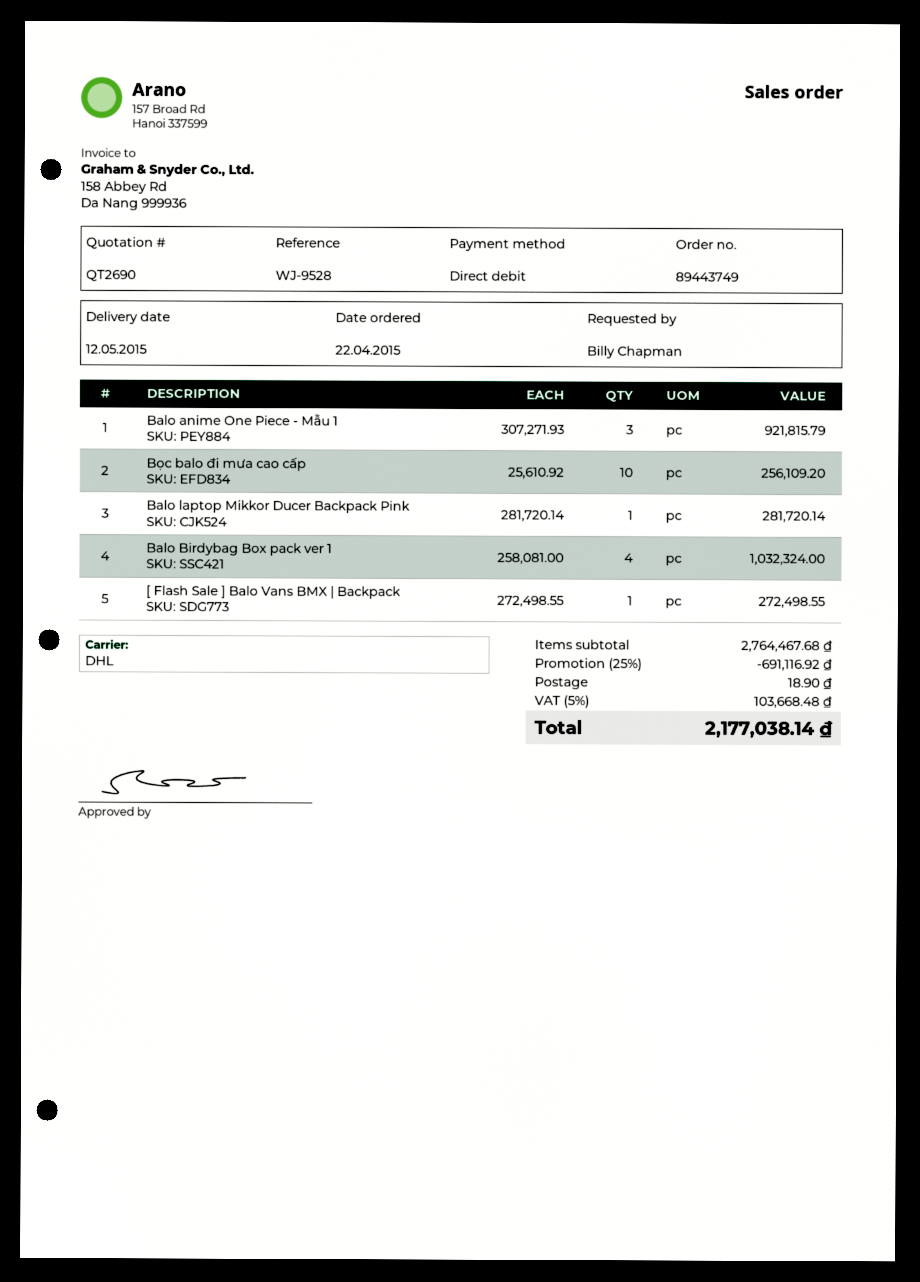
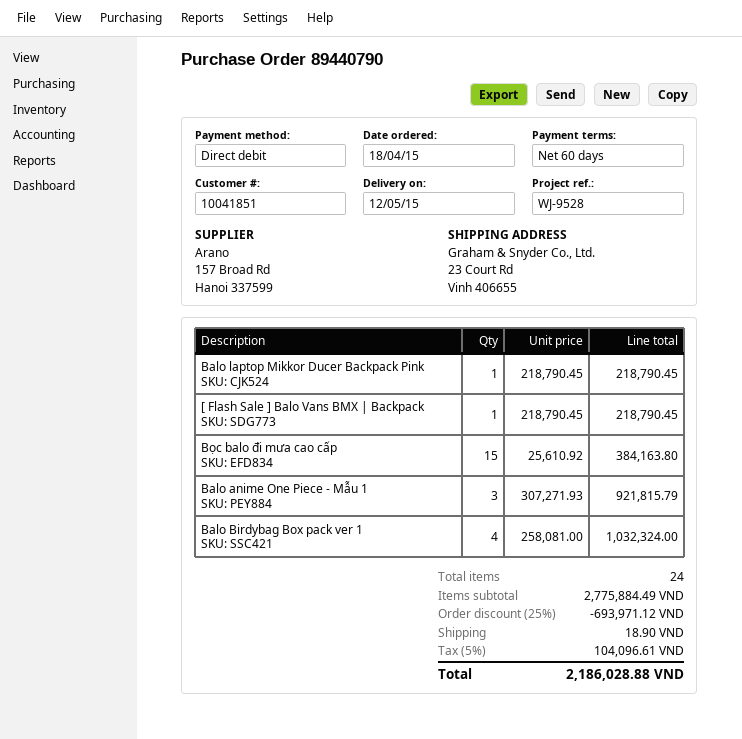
order number: 89443749 -> 89440790
order date: 2015-04-22 -> 2015-04-18
Bọc balo đi mưa cao cấp: 10 x 25610.92 = 256109.20 -> 15 x 25610.92 = 384163.80
Balo laptop Mikkor Ducer Backpack Pink: 1 x 281720.14 = 281720.14 -> 1 x 218790.45 = 218790.45
[ Flash Sale ] Balo Vans BMX | Backpack: 1 x 272498.55 = 272498.55 -> 1 x 218790.45 = 218790.45
subtotal: 2764467.68 -> 2775884.49
discount: 25% = 691116.92 -> 25% = 693971.12
tax: 5% = 103668.48 -> 5% = 104096.61
total: 2177038.14 -> 2186028.88

